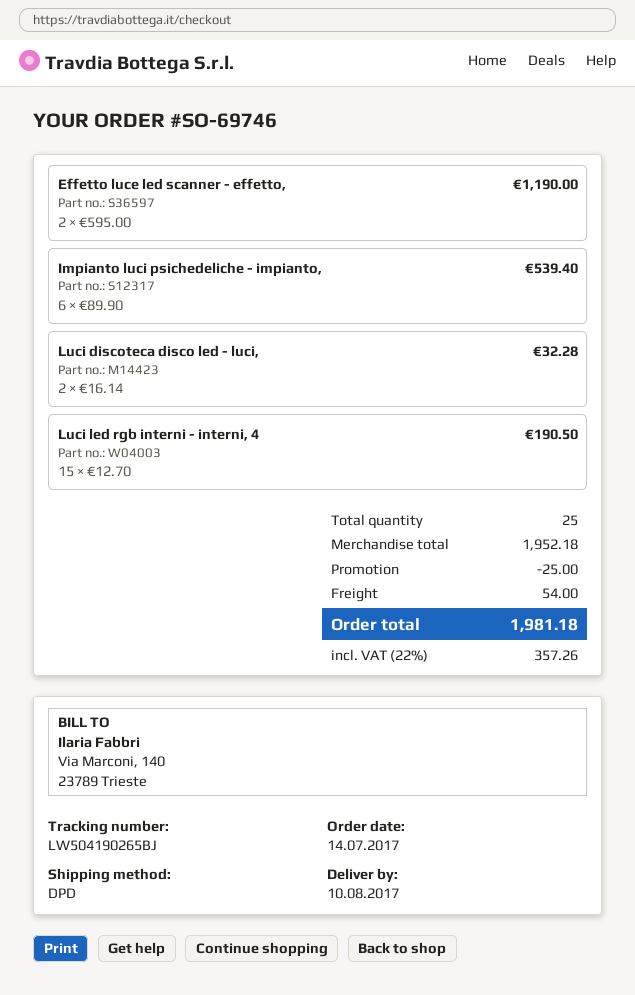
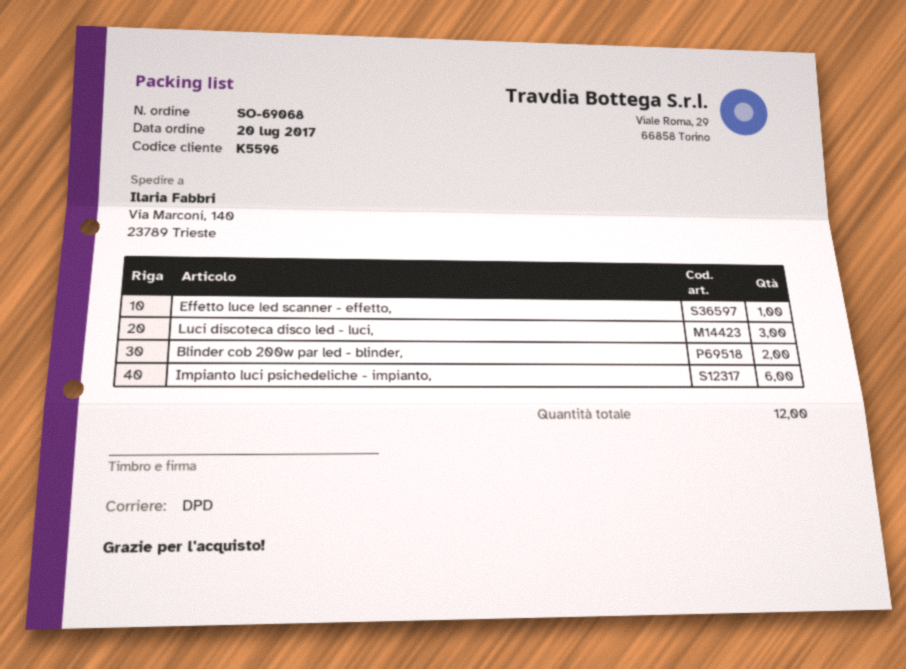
order number: SO-69746 -> SO-69068
order date: 2017-07-14 -> 2017-07-20
Effetto luce led scanner - effetto,: 2 -> 1
Luci discoteca disco led - luci,: 2 -> 3
Luci led rgb interni - interni, 4: 15 -> none
Blinder cob 200w par led - blinder,: none -> 2
total quantity: 25 -> 12

